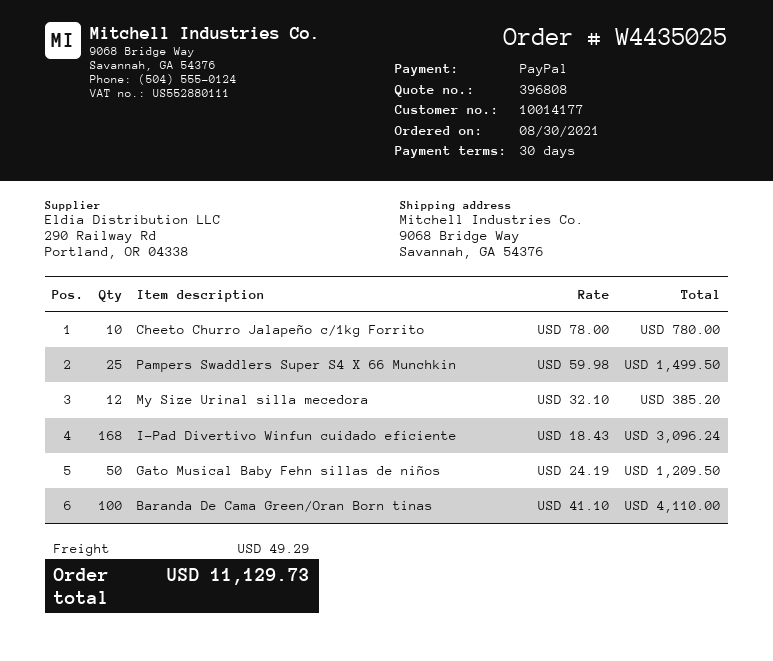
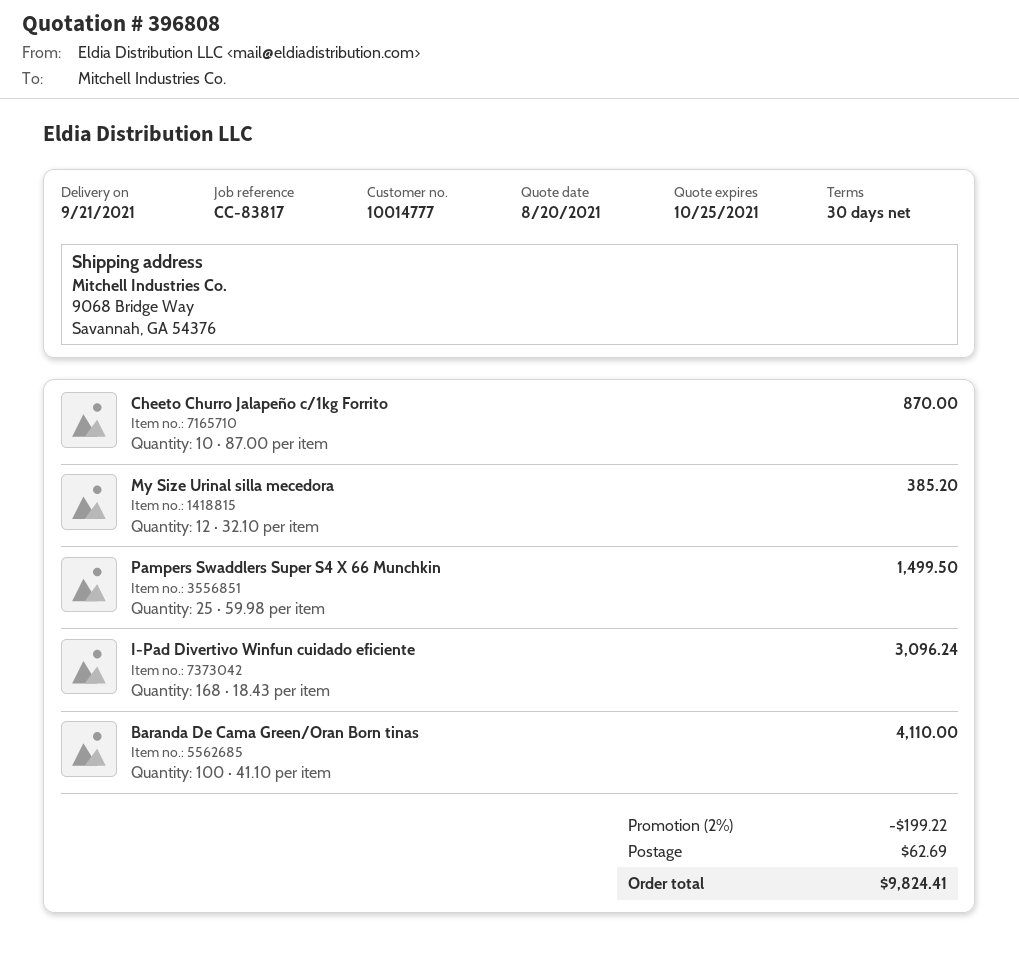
customer number: 10014177 -> 10014777
Cheeto Churro Jalapeño c/1kg Forrito: 10 x 78.00 = 780.00 -> 10 x 87.00 = 870.00
Gato Musical Baby Fehn sillas de niños: 50 x 24.19 = 1209.50 -> none
discount: none -> 2% = 199.22
shipping: 49.29 -> 62.69
total: 11129.73 -> 9824.41

